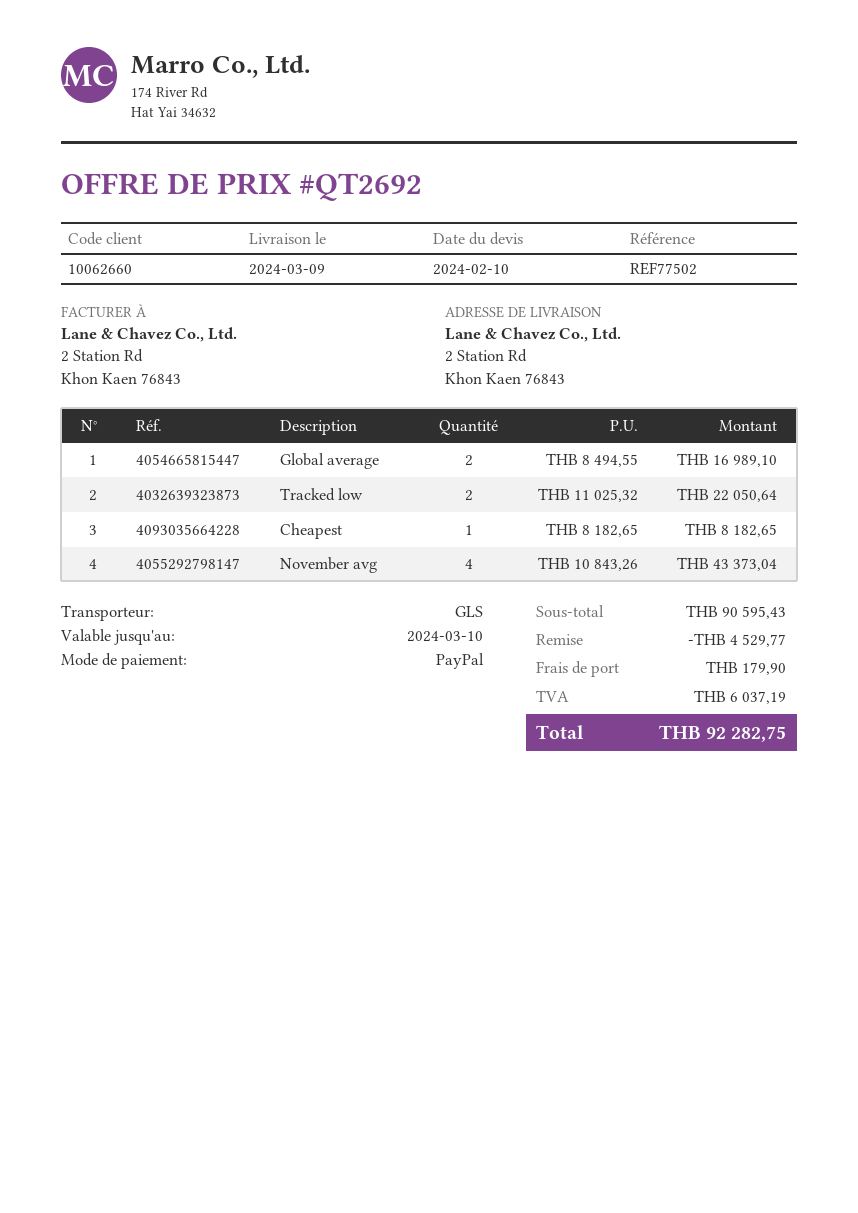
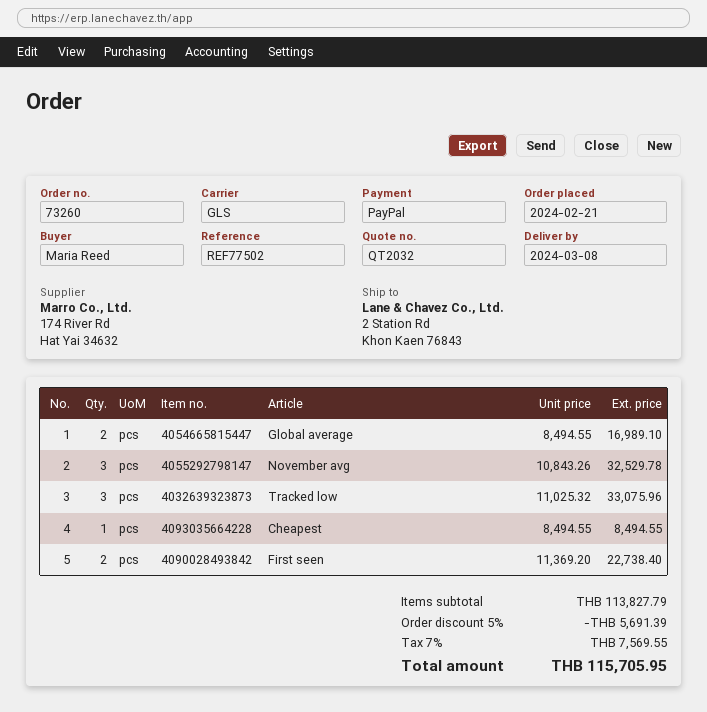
quote number: QT2692 -> QT2032
delivery date: 2024-03-09 -> 2024-03-08
Tracked low: 2 x 11025.32 = 22050.64 -> 3 x 11025.32 = 33075.96
Cheapest: 1 x 8182.65 = 8182.65 -> 1 x 8494.55 = 8494.55
November avg: 4 x 10843.26 = 43373.04 -> 3 x 10843.26 = 32529.78
First seen: none -> 2 x 11369.20 = 22738.40
subtotal: 90595.43 -> 113827.79
discount: 4529.77 -> 5691.39
shipping: 179.90 -> none
tax: 6037.19 -> 7569.55
total: 92282.75 -> 115705.95

